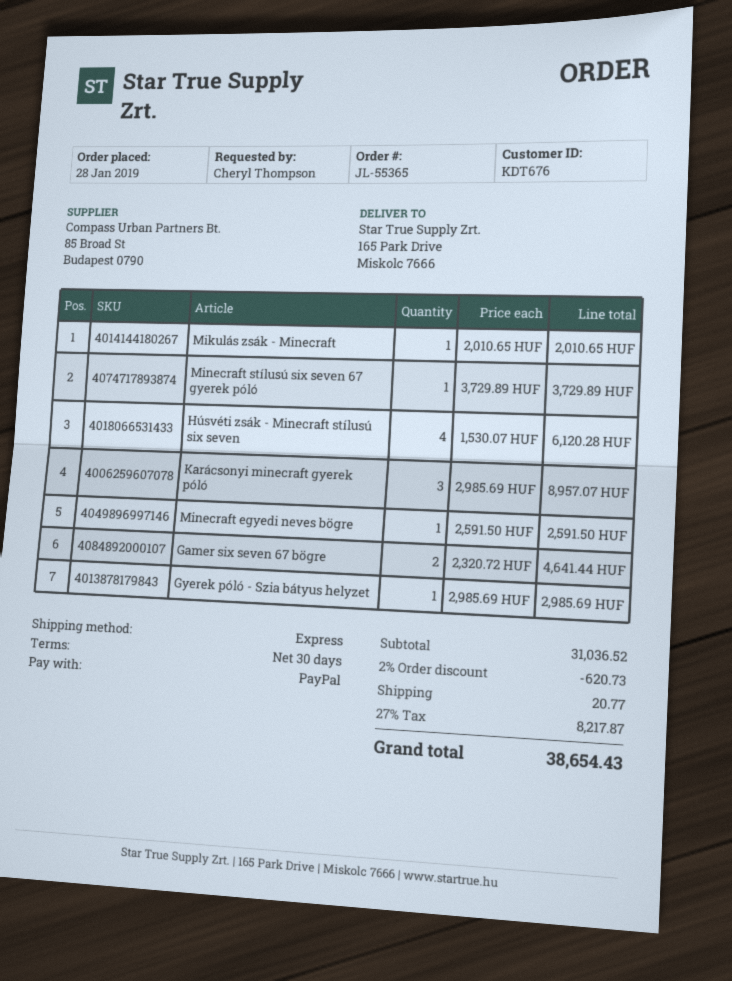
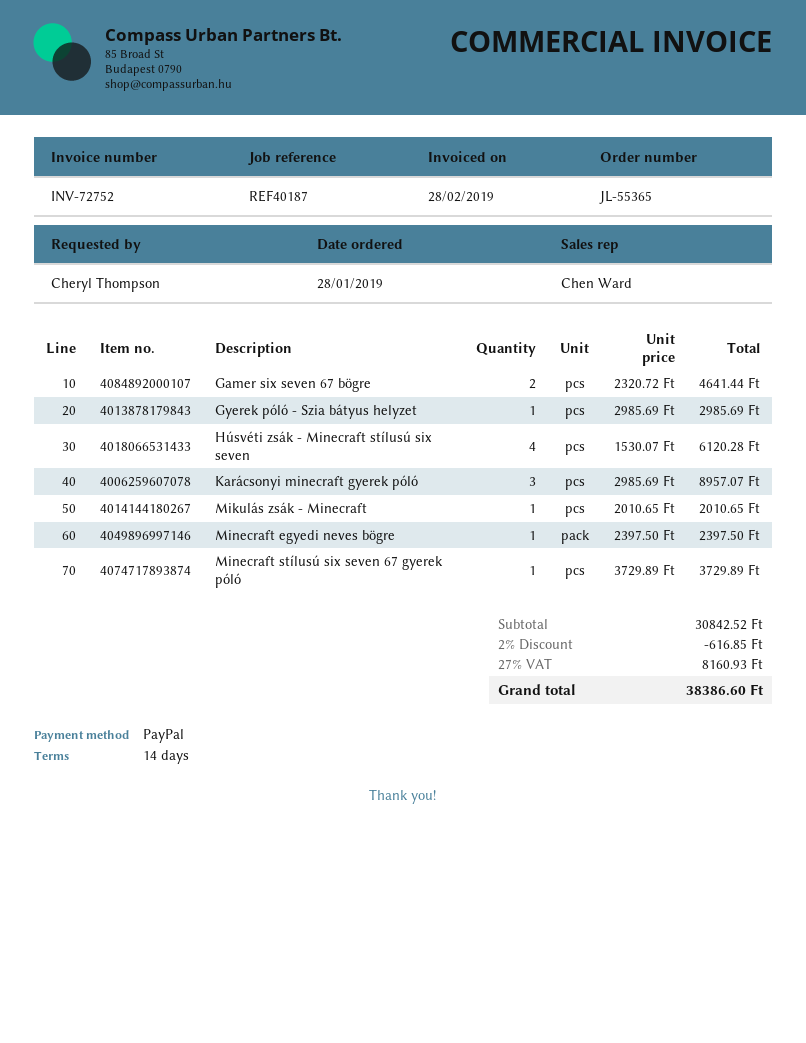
payment terms: 30 days -> 14 days
Minecraft egyedi neves bögre: 1 x 2591.50 = 2591.50 -> 1 x 2397.50 = 2397.50
subtotal: 31036.52 -> 30842.52
discount: 2% = 620.73 -> 2% = 616.85
shipping: 20.77 -> none
tax: 27% = 8217.87 -> 27% = 8160.93
total: 38654.43 -> 38386.60

